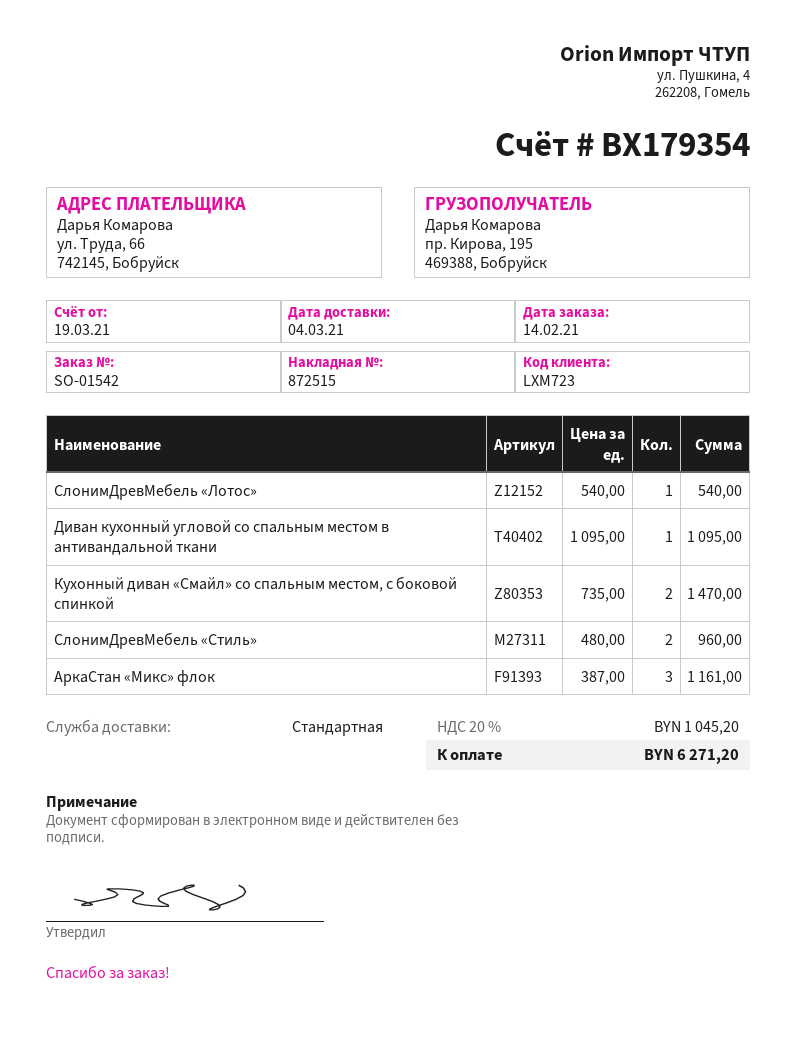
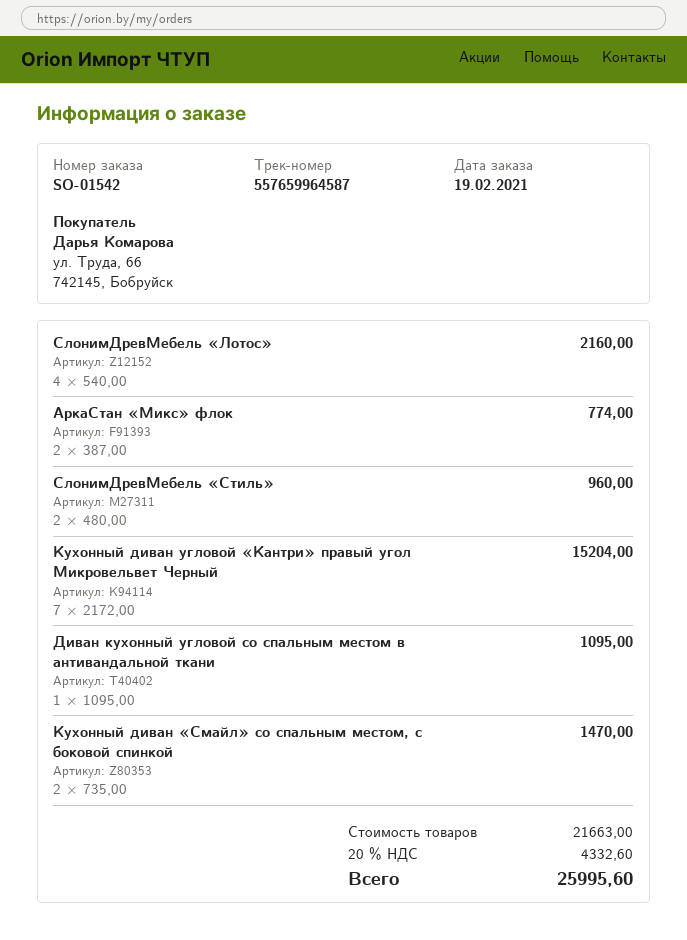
order date: 2021-02-14 -> 2021-02-19
СлонимДревМебель «Лотос»: 1 x 540.00 = 540.00 -> 4 x 540.00 = 2160.00
АркаСтан «Микс» флок: 3 x 387.00 = 1161.00 -> 2 x 387.00 = 774.00
Кухонный диван угловой «Кантри» правый угол Микровельвет Черный: none -> 7 x 2172.00 = 15204.00
tax: 20% = 1045.20 -> 20% = 4332.60
total: 6271.20 -> 25995.60

